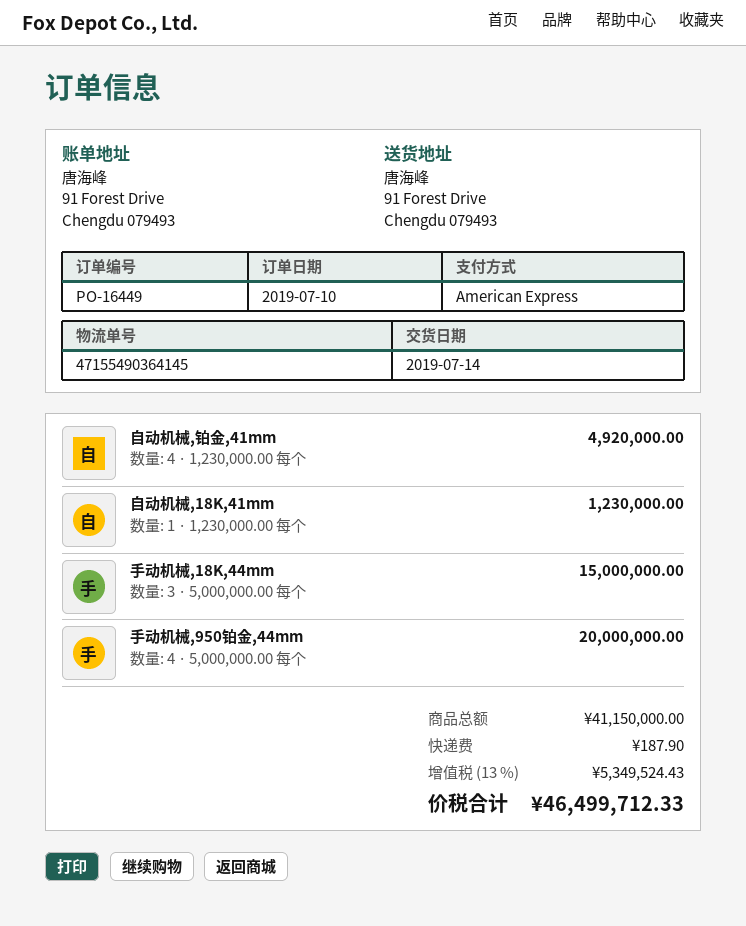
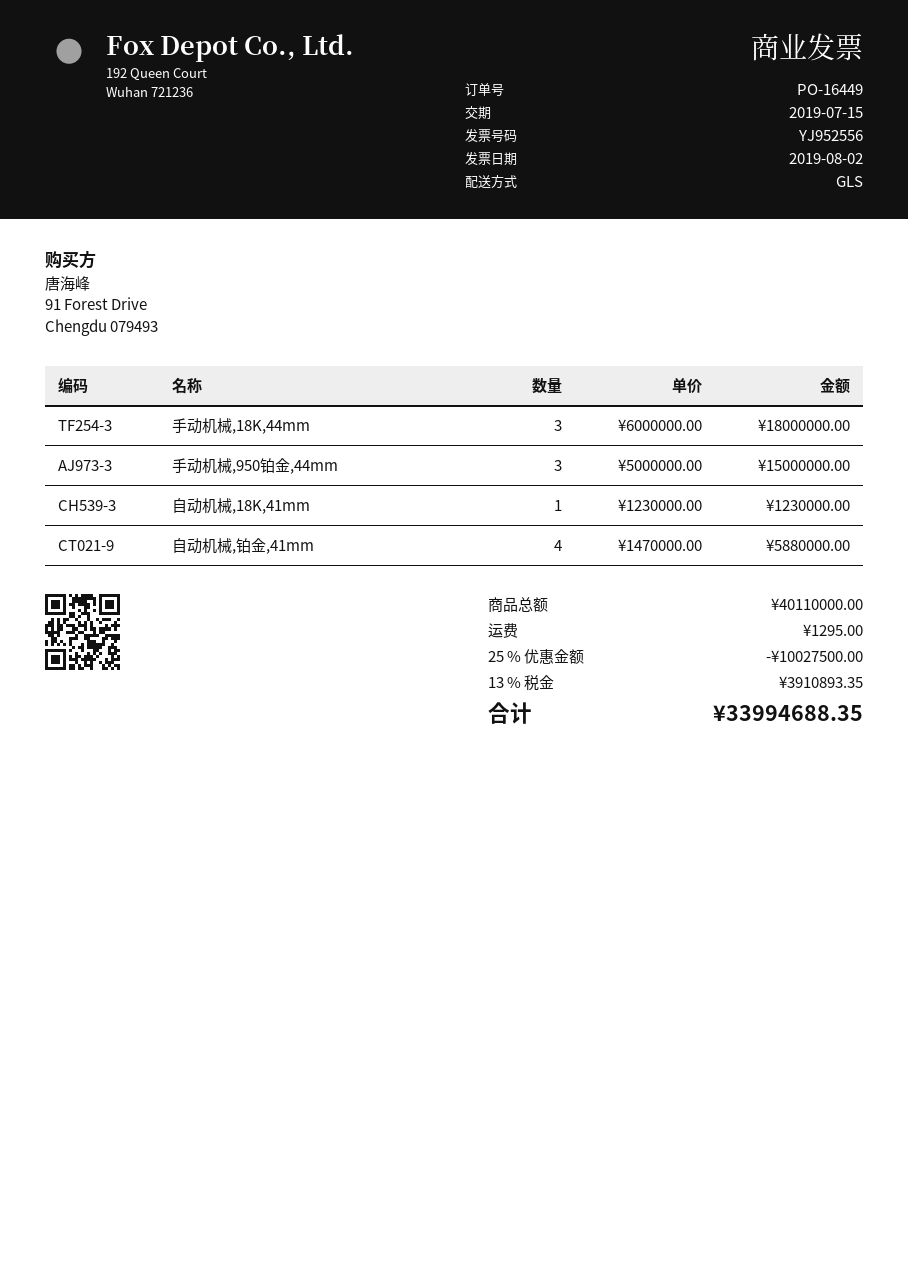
delivery date: 2019-07-14 -> 2019-07-15
自动机械,铂金,41mm: 4 x 1230000.00 = 4920000.00 -> 4 x 1470000.00 = 5880000.00
手动机械,18K,44mm: 3 x 5000000.00 = 15000000.00 -> 3 x 6000000.00 = 18000000.00
手动机械,950铂金,44mm: 4 x 5000000.00 = 20000000.00 -> 3 x 5000000.00 = 15000000.00
subtotal: 41150000.00 -> 40110000.00
discount: none -> 25% = 10027500.00
shipping: 187.90 -> 1295.00
tax: 13% = 5349524.43 -> 13% = 3910893.35
total: 46499712.33 -> 33994688.35

